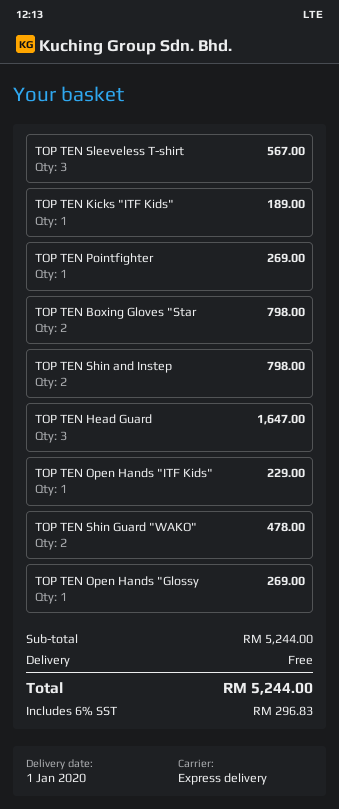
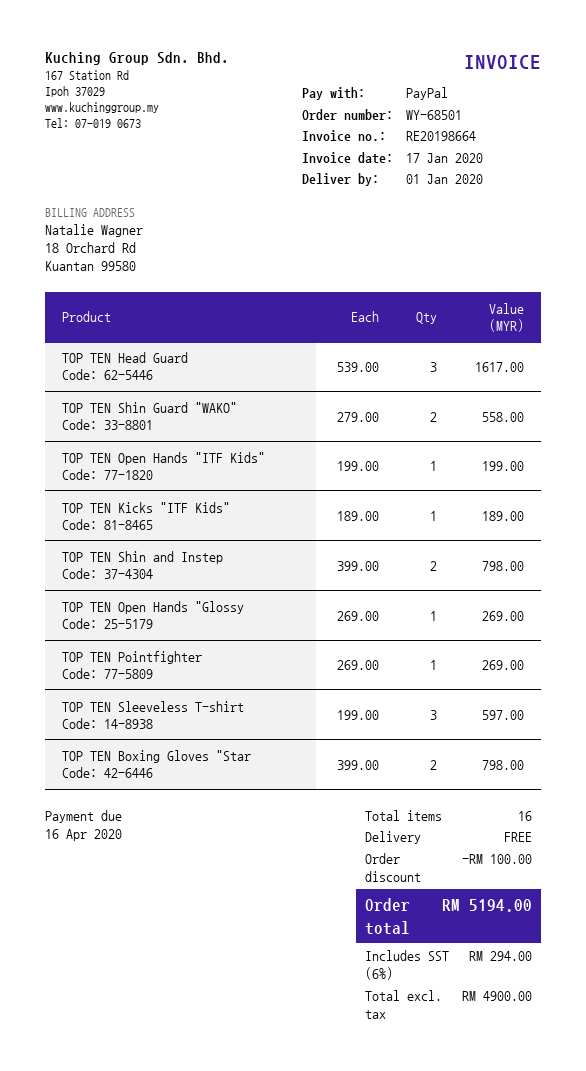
TOP TEN Sleeveless T-shirt: 3 for 567.00 -> 3 for 597.00
TOP TEN Head Guard: 3 for 1647.00 -> 3 for 1617.00
TOP TEN Open Hands "ITF Kids": 1 for 229.00 -> 1 for 199.00
TOP TEN Shin Guard "WAKO": 2 for 478.00 -> 2 for 558.00
discount: none -> 100.00
tax: 6% = 296.83 -> 6% = 294.00
total: 5244.00 -> 5194.00

